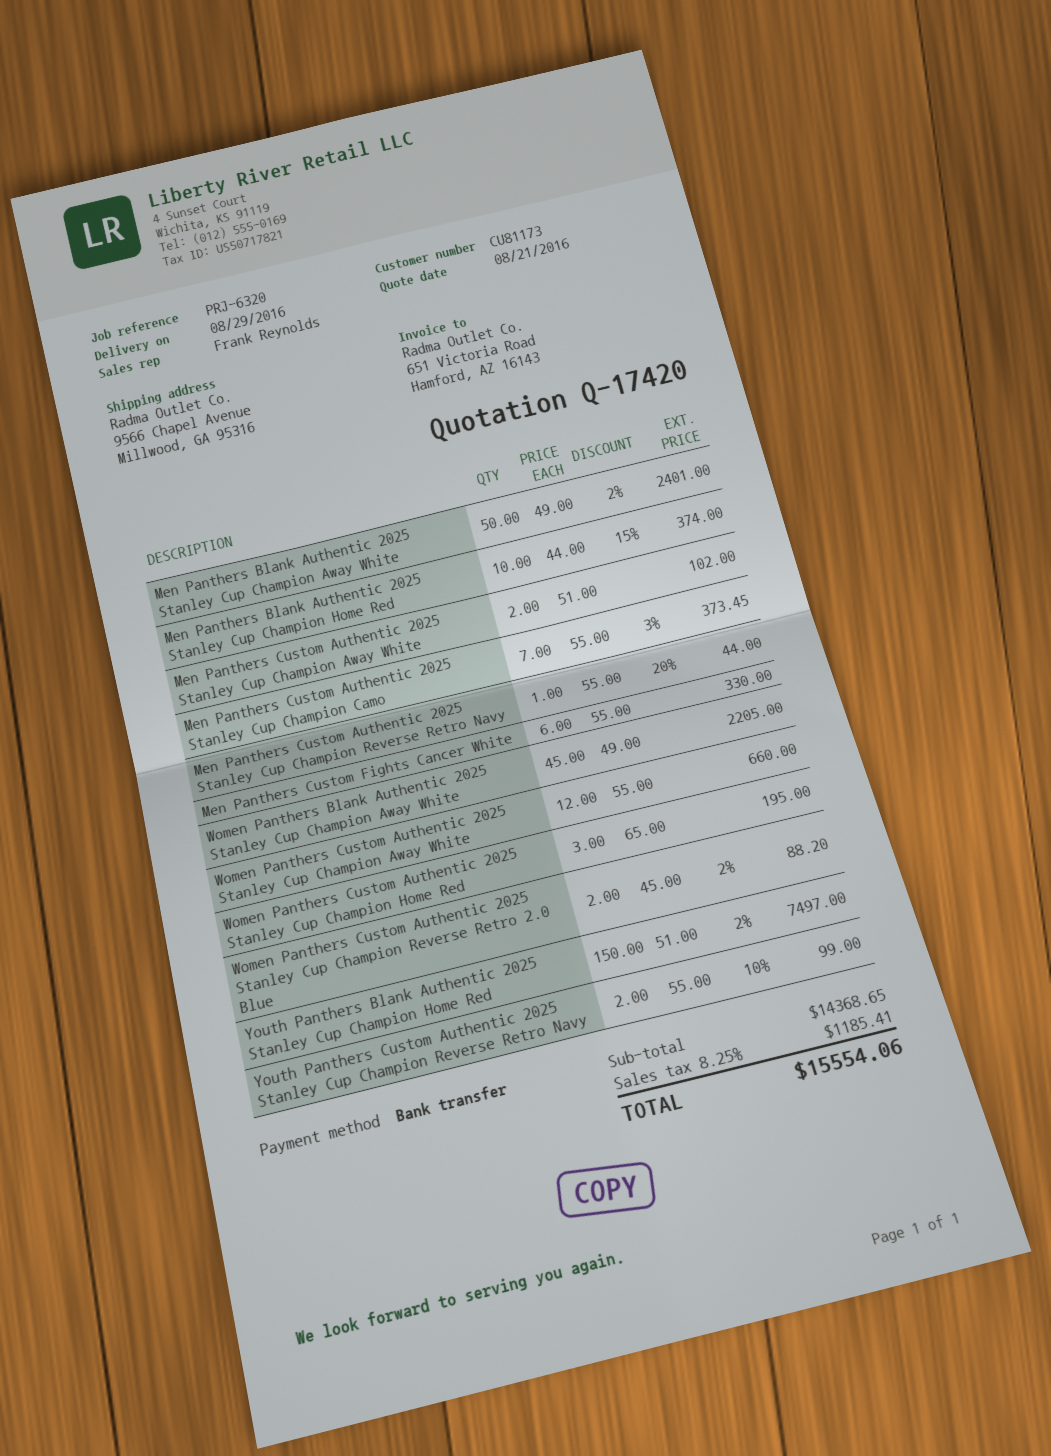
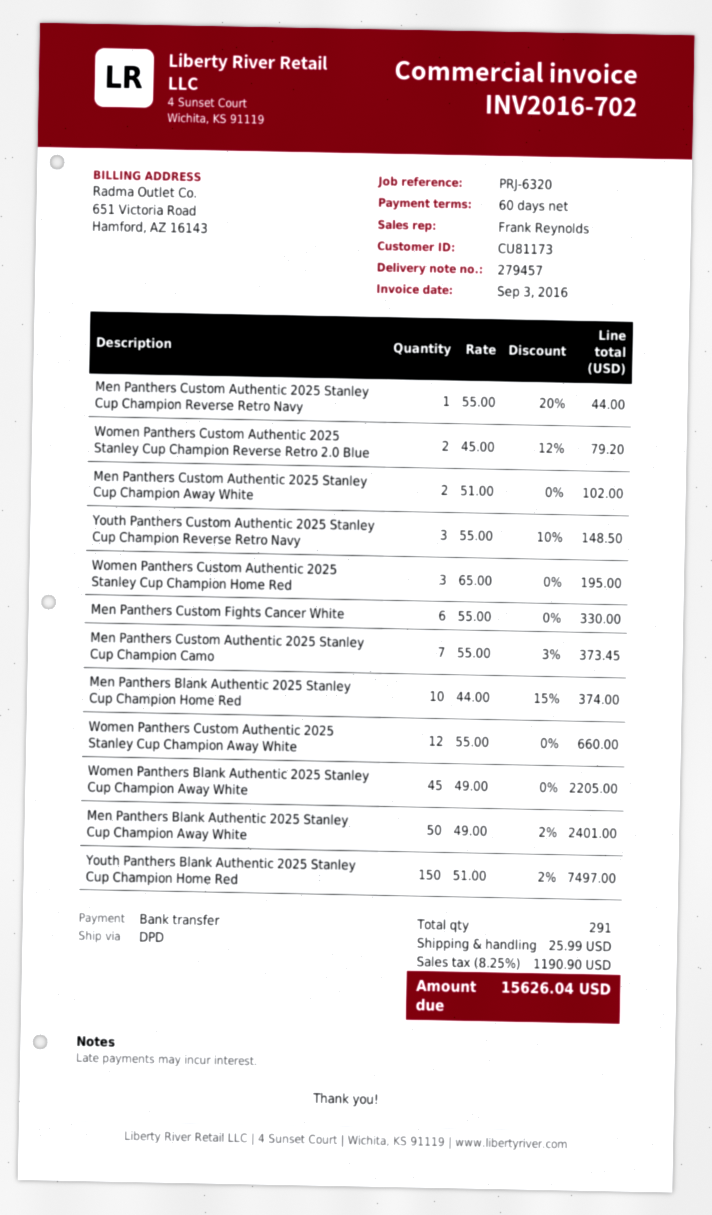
Women Panthers Custom Authentic 2025 Stanley Cup Champion Reverse Retro 2.0 Blue: 2 x 45.00 - 2% = 88.20 -> 2 x 45.00 - 12% = 79.20
Youth Panthers Custom Authentic 2025 Stanley Cup Champion Reverse Retro Navy: 2 x 55.00 - 10% = 99.00 -> 3 x 55.00 - 10% = 148.50
shipping: none -> 25.99
tax: 8.25% = 1185.41 -> 8.25% = 1190.90
total: 15554.06 -> 15626.04

